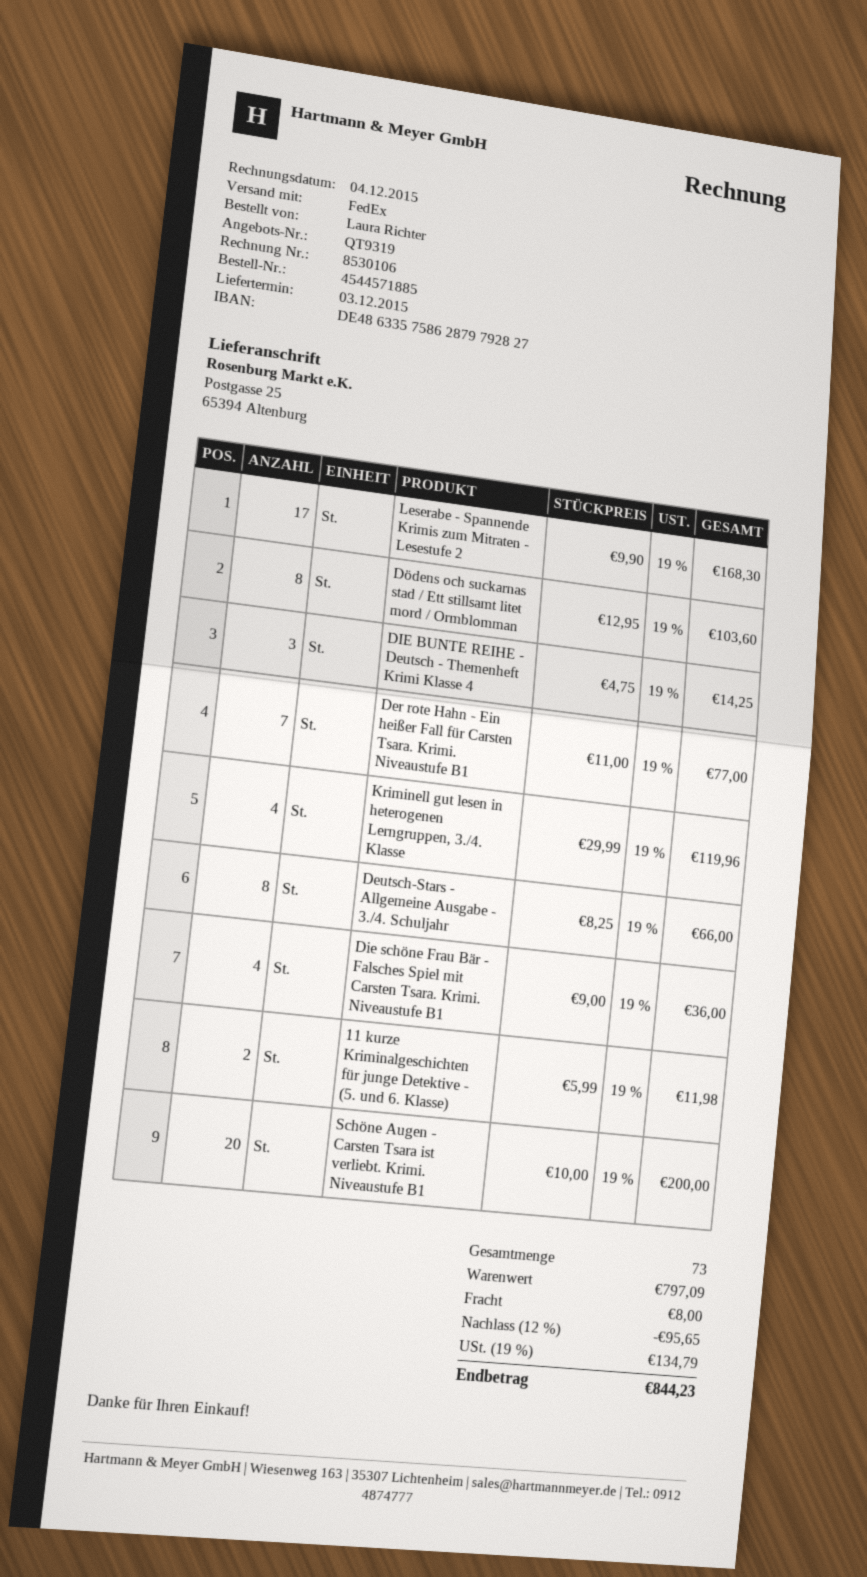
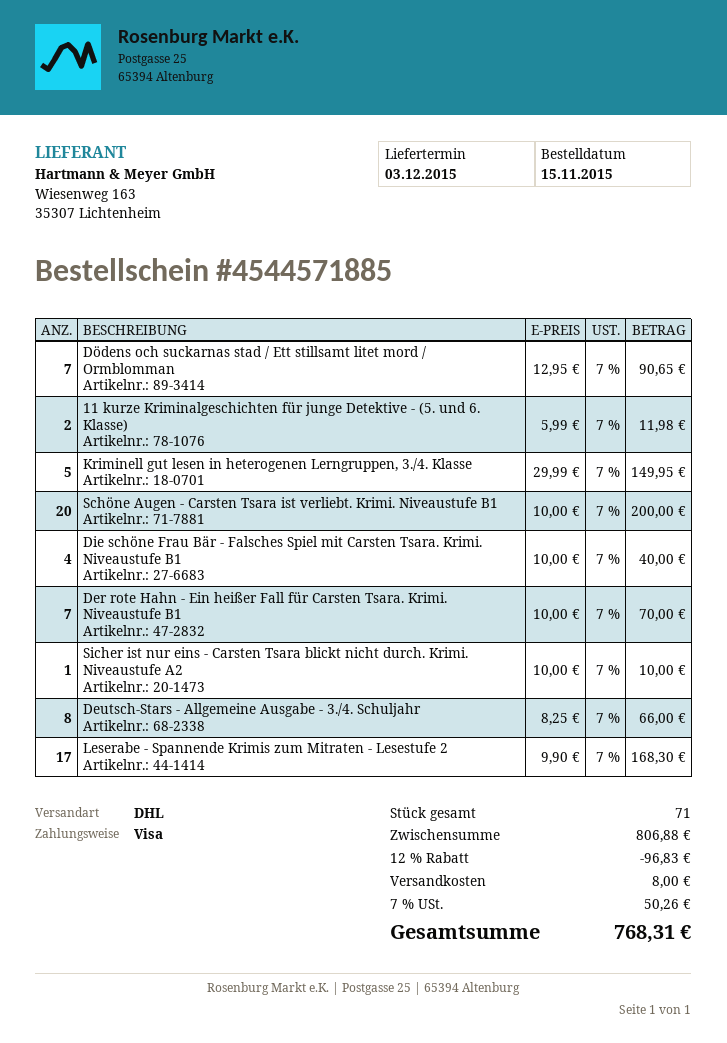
shipping method: FedEx -> DHL
Dödens och suckarnas stad / Ett stillsamt litet mord / Ormblomman: 8 x 12.95 = 103.60 -> 7 x 12.95 = 90.65
DIE BUNTE REIHE - Deutsch - Themenheft Krimi Klasse 4: 3 x 4.75 = 14.25 -> none
Der rote Hahn - Ein heißer Fall für Carsten Tsara. Krimi. Niveaustufe B1: 7 x 11.00 = 77.00 -> 7 x 10.00 = 70.00
Kriminell gut lesen in heterogenen Lerngruppen, 3./4. Klasse: 4 x 29.99 = 119.96 -> 5 x 29.99 = 149.95
Die schöne Frau Bär - Falsches Spiel mit Carsten Tsara. Krimi. Niveaustufe B1: 4 x 9.00 = 36.00 -> 4 x 10.00 = 40.00
Sicher ist nur eins - Carsten Tsara blickt nicht durch. Krimi. Niveaustufe A2: none -> 1 x 10.00 = 10.00
total quantity: 73 -> 71
subtotal: 797.09 -> 806.88
discount: 12% = 95.65 -> 12% = 96.83
tax: 19% = 134.79 -> 7% = 50.26
total: 844.23 -> 768.31

